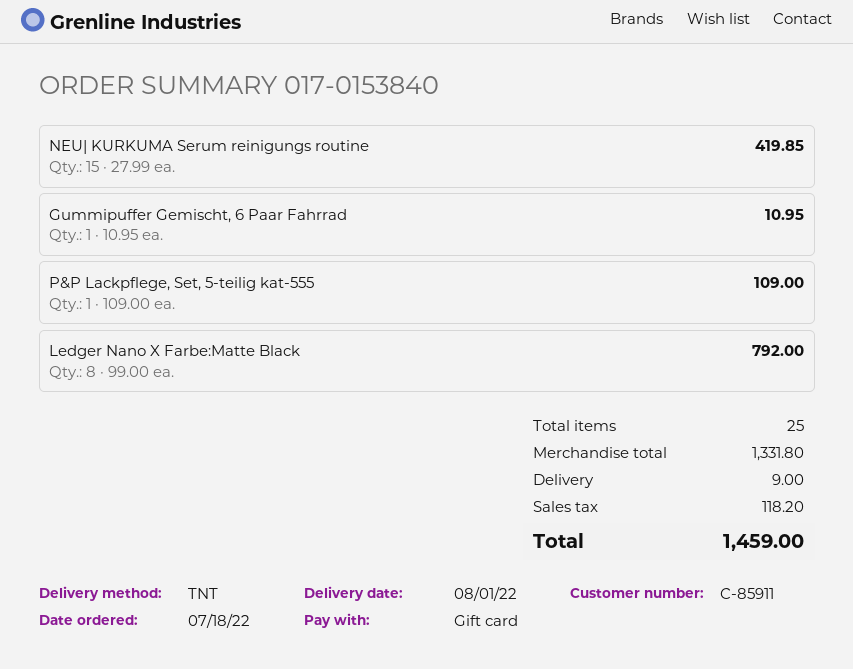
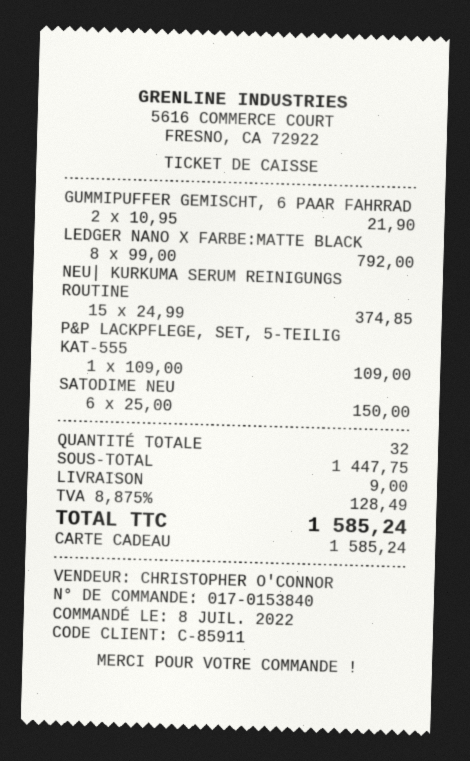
order date: 2022-07-18 -> 2022-07-08
NEU| KURKUMA Serum reinigungs routine: 15 x 27.99 = 419.85 -> 15 x 24.99 = 374.85
Gummipuffer Gemischt, 6 Paar Fahrrad: 1 x 10.95 = 10.95 -> 2 x 10.95 = 21.90
SATODIME NEU: none -> 6 x 25.00 = 150.00
total quantity: 25 -> 32
subtotal: 1331.80 -> 1447.75
tax: 118.20 -> 128.49
total: 1459.00 -> 1585.24

